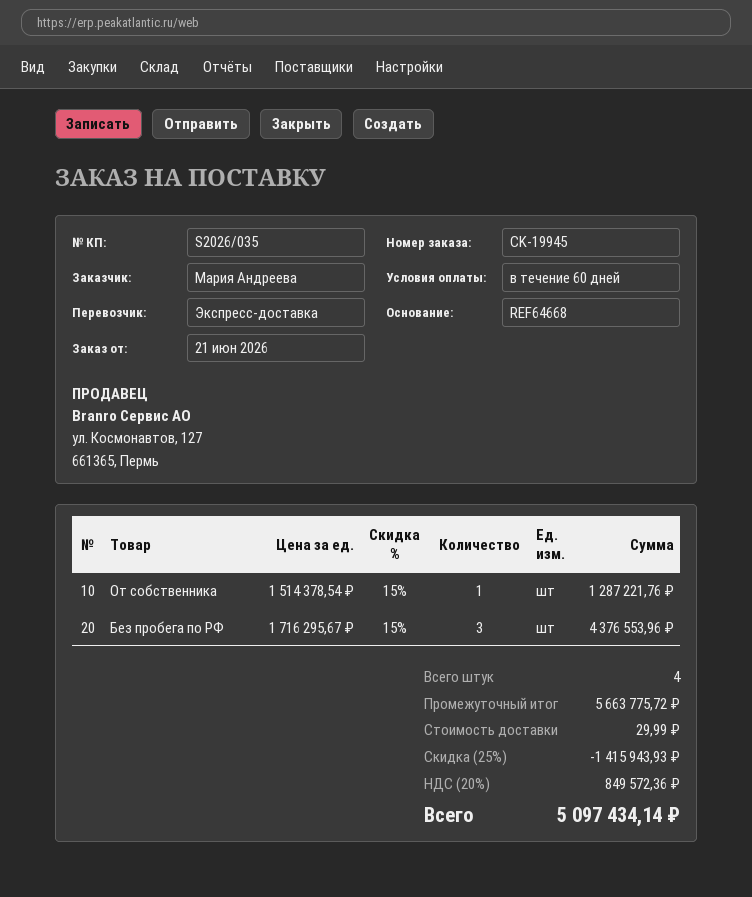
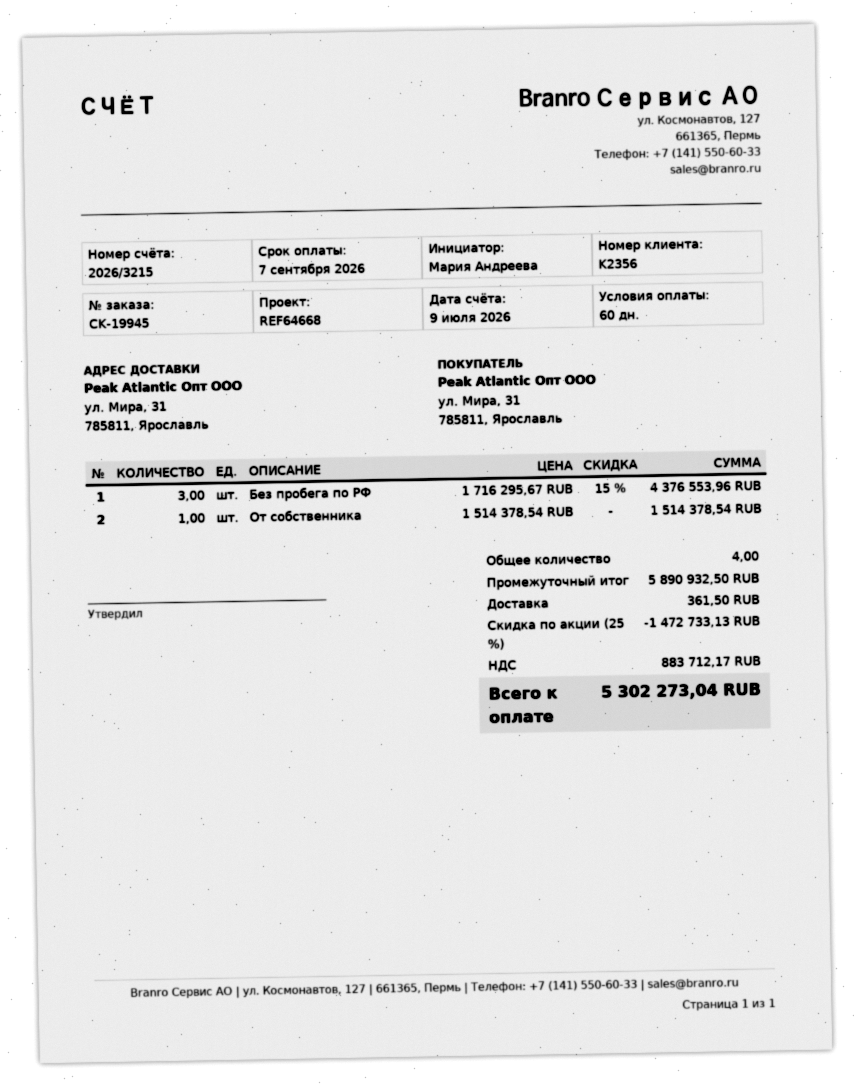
От собственника: 1 x 1514378.54 - 15% = 1287221.76 -> 1 x 1514378.54 = 1514378.54
subtotal: 5663775.72 -> 5890932.50
discount: 25% = 1415943.93 -> 25% = 1472733.13
shipping: 29.99 -> 361.50
tax: 849572.36 -> 883712.17
total: 5097434.14 -> 5302273.04

